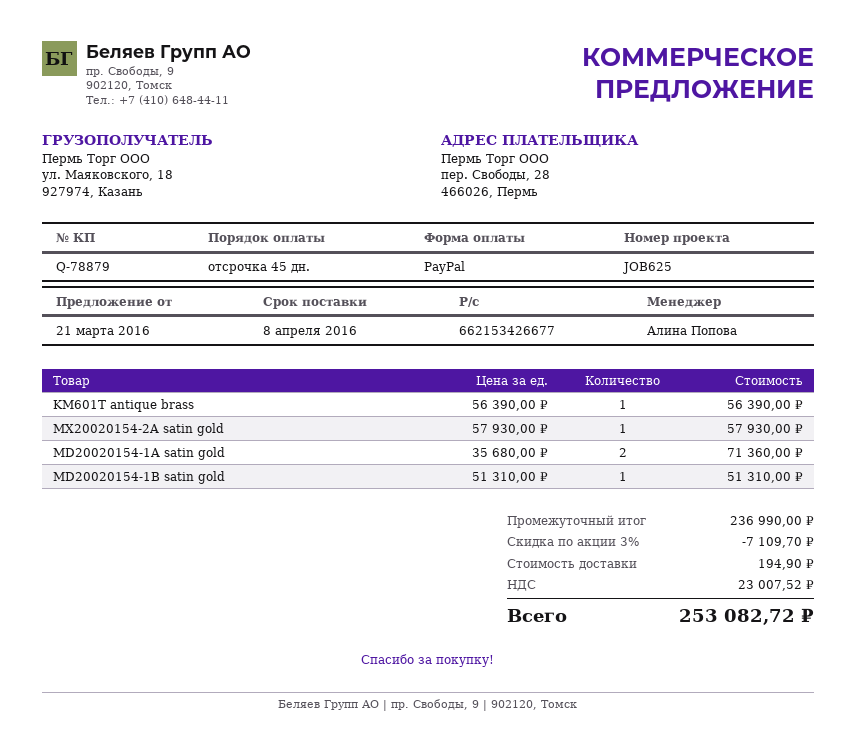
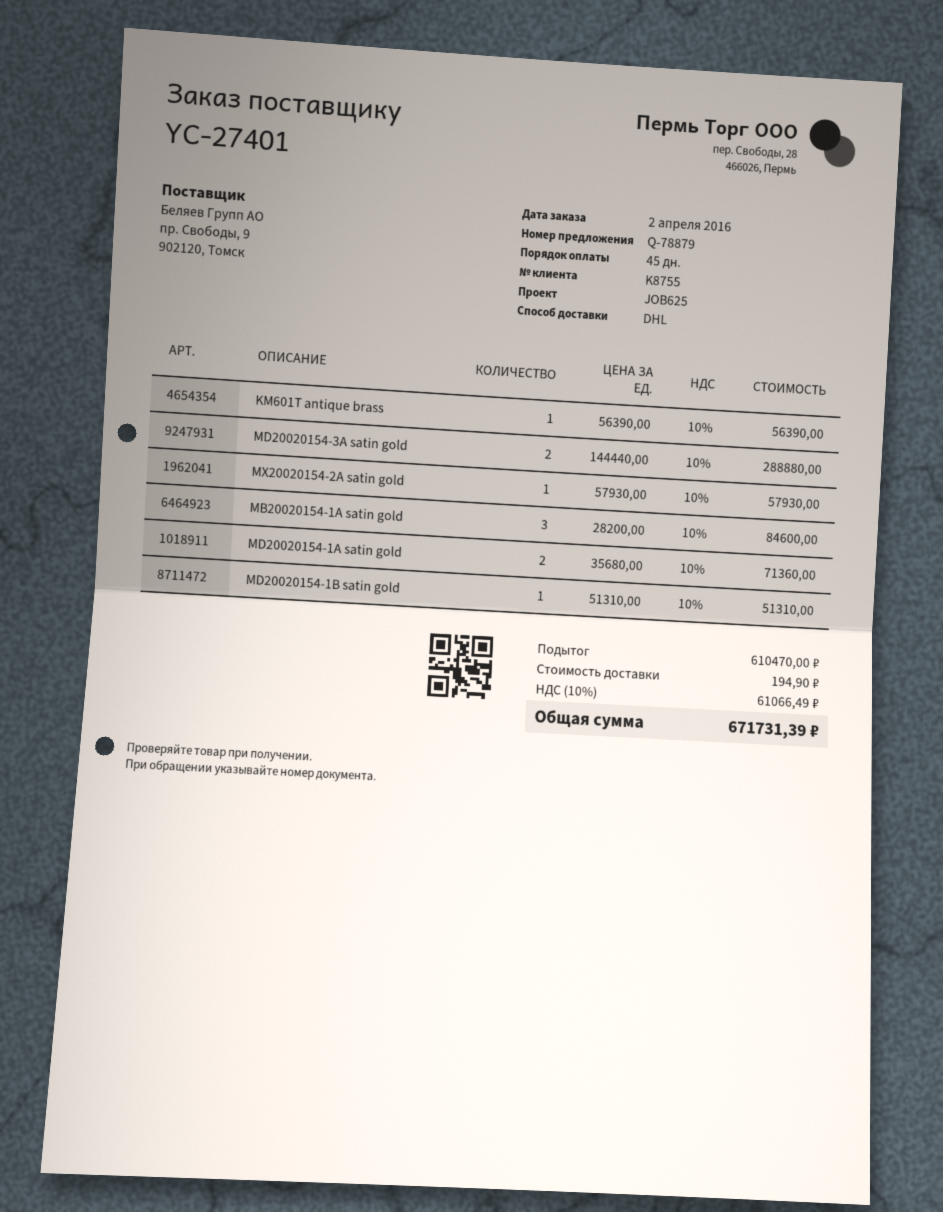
MD20020154-3A satin gold: none -> 2 x 144440.00 = 288880.00
MB20020154-1A satin gold: none -> 3 x 28200.00 = 84600.00
subtotal: 236990.00 -> 610470.00
discount: 3% = 7109.70 -> none
tax: 23007.52 -> 61066.49
total: 253082.72 -> 671731.39

